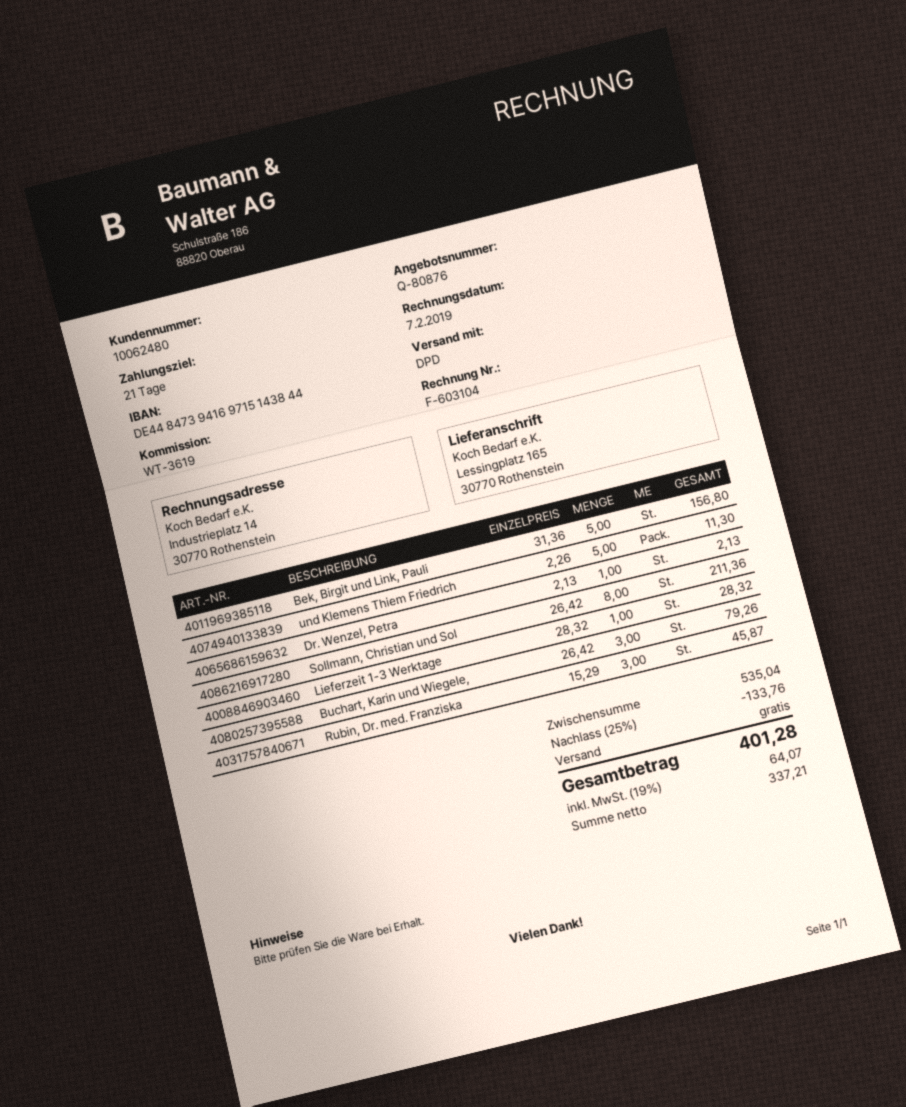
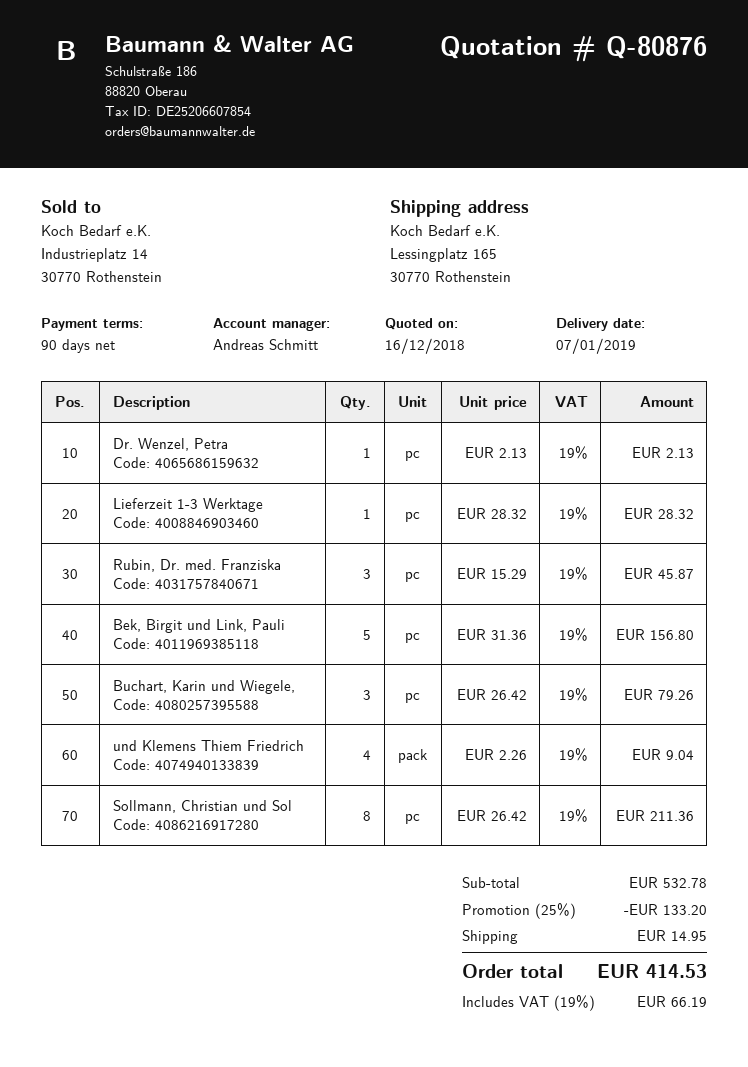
payment terms: 21 days -> 90 days
und Klemens Thiem Friedrich: 5 x 2.26 = 11.30 -> 4 x 2.26 = 9.04
subtotal: 535.04 -> 532.78
discount: 25% = 133.76 -> 25% = 133.20
shipping: 0.00 -> 14.95
tax: 19% = 64.07 -> 19% = 66.19
total: 401.28 -> 414.53

